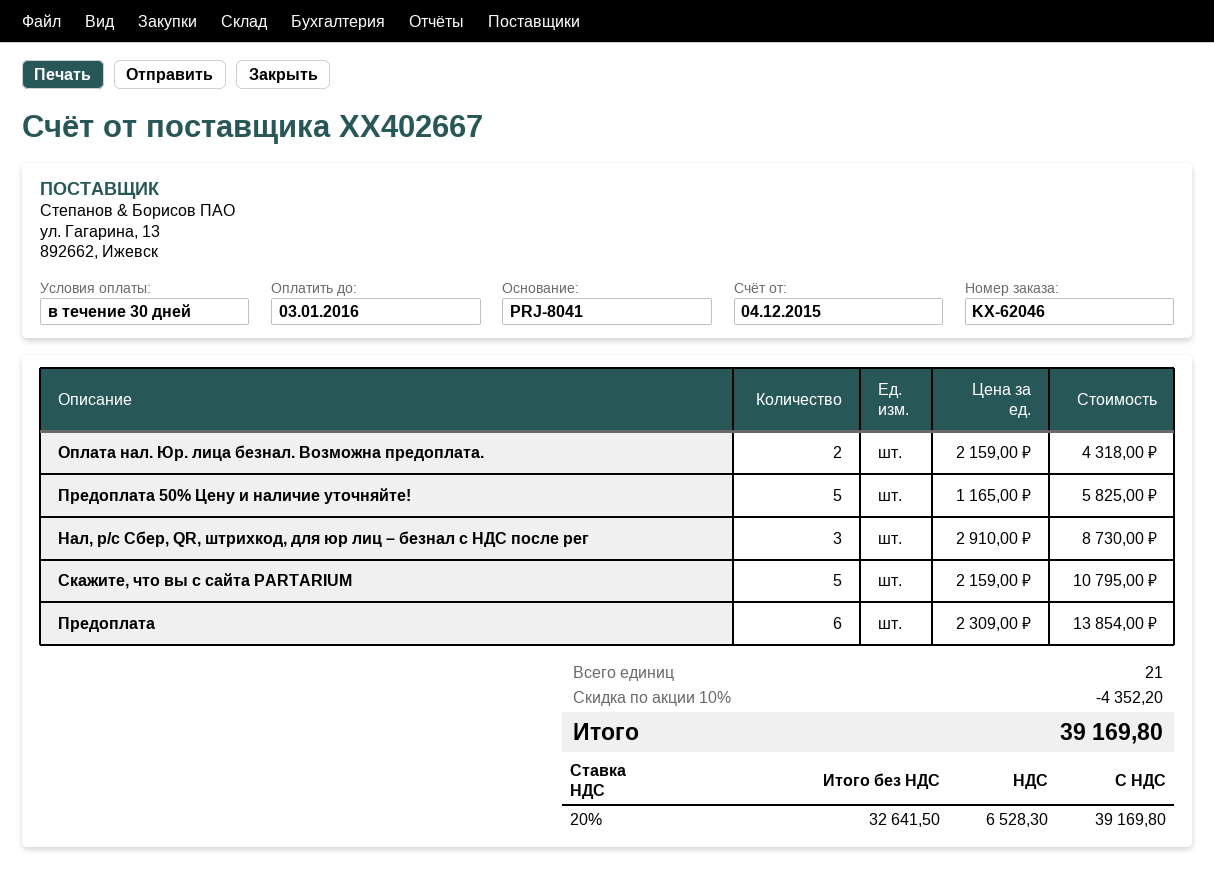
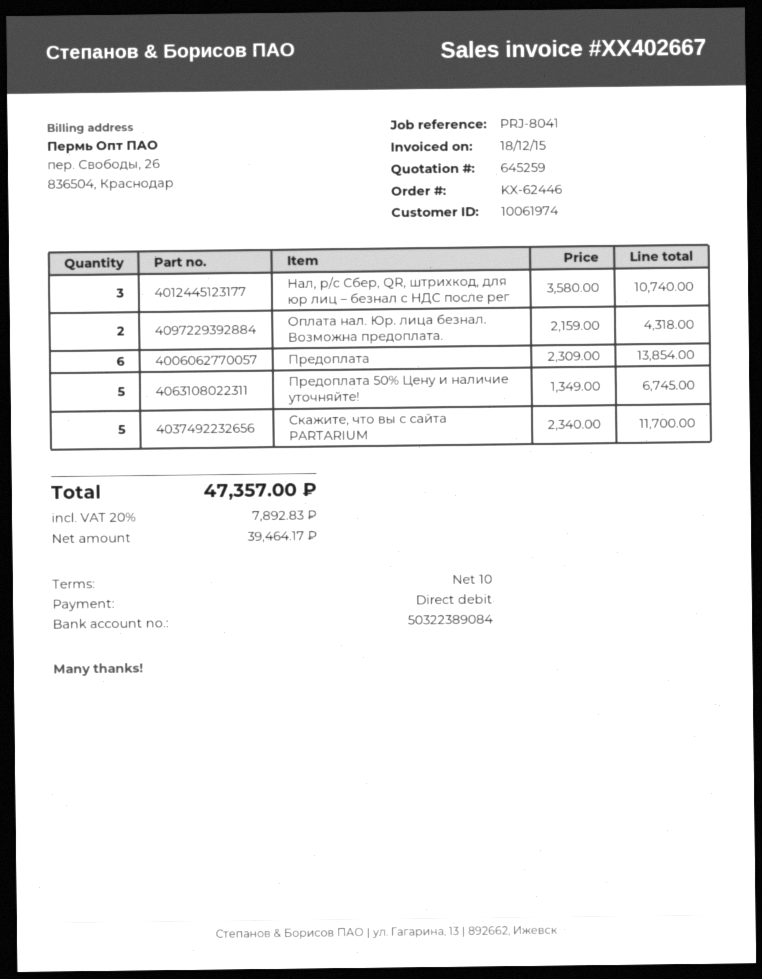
order number: KX-62046 -> KX-62446
invoice date: 2015-12-04 -> 2015-12-18
payment terms: 30 days -> 10 days
Предоплата 50% Цену и наличие уточняйте!: 5 x 1165.00 = 5825.00 -> 5 x 1349.00 = 6745.00
Нал, р/с Сбер, QR, штрихкод, для юр лиц – безнал с НДС после рег: 3 x 2910.00 = 8730.00 -> 3 x 3580.00 = 10740.00
Скажите, что вы с сайта PARTARIUM: 5 x 2159.00 = 10795.00 -> 5 x 2340.00 = 11700.00
discount: 10% = 4352.20 -> none
net: 32641.50 -> 39464.17
tax: 20% = 6528.30 -> 20% = 7892.83
total: 39169.80 -> 47357.00

